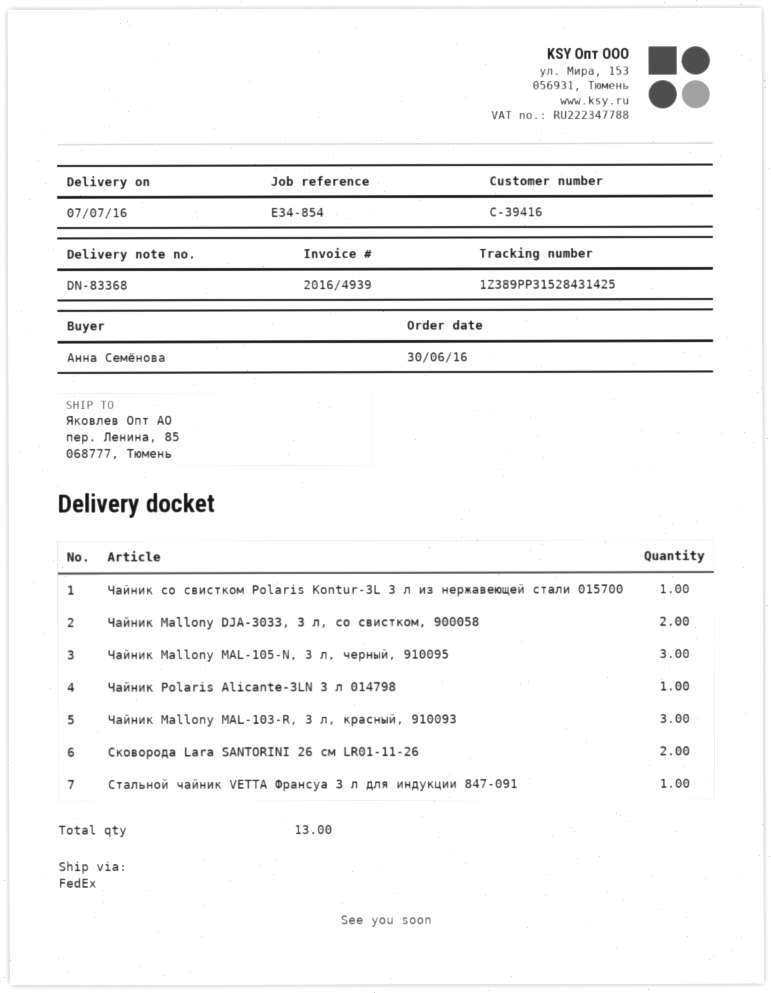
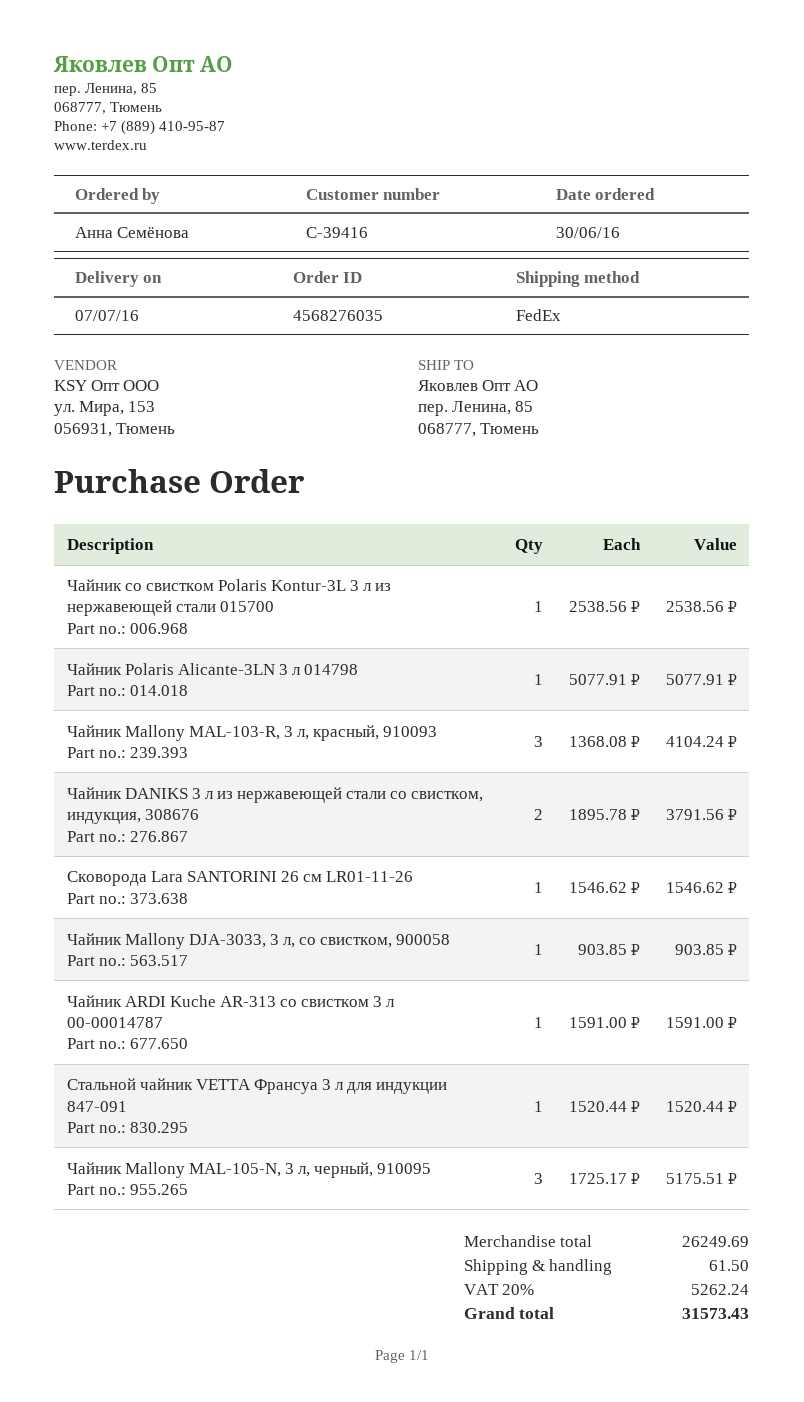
Чайник Mallony DJA-3033, 3 л, со свистком, 900058: 2 -> 1
Сковорода Lara SANTORINI 26 см LR01-11-26: 2 -> 1
Чайник DANIKS 3 л из нержавеющей стали со свистком, индукция, 308676: none -> 2
Чайник ARDI Kuche AR-313 со свистком 3 л 00-00014787: none -> 1

